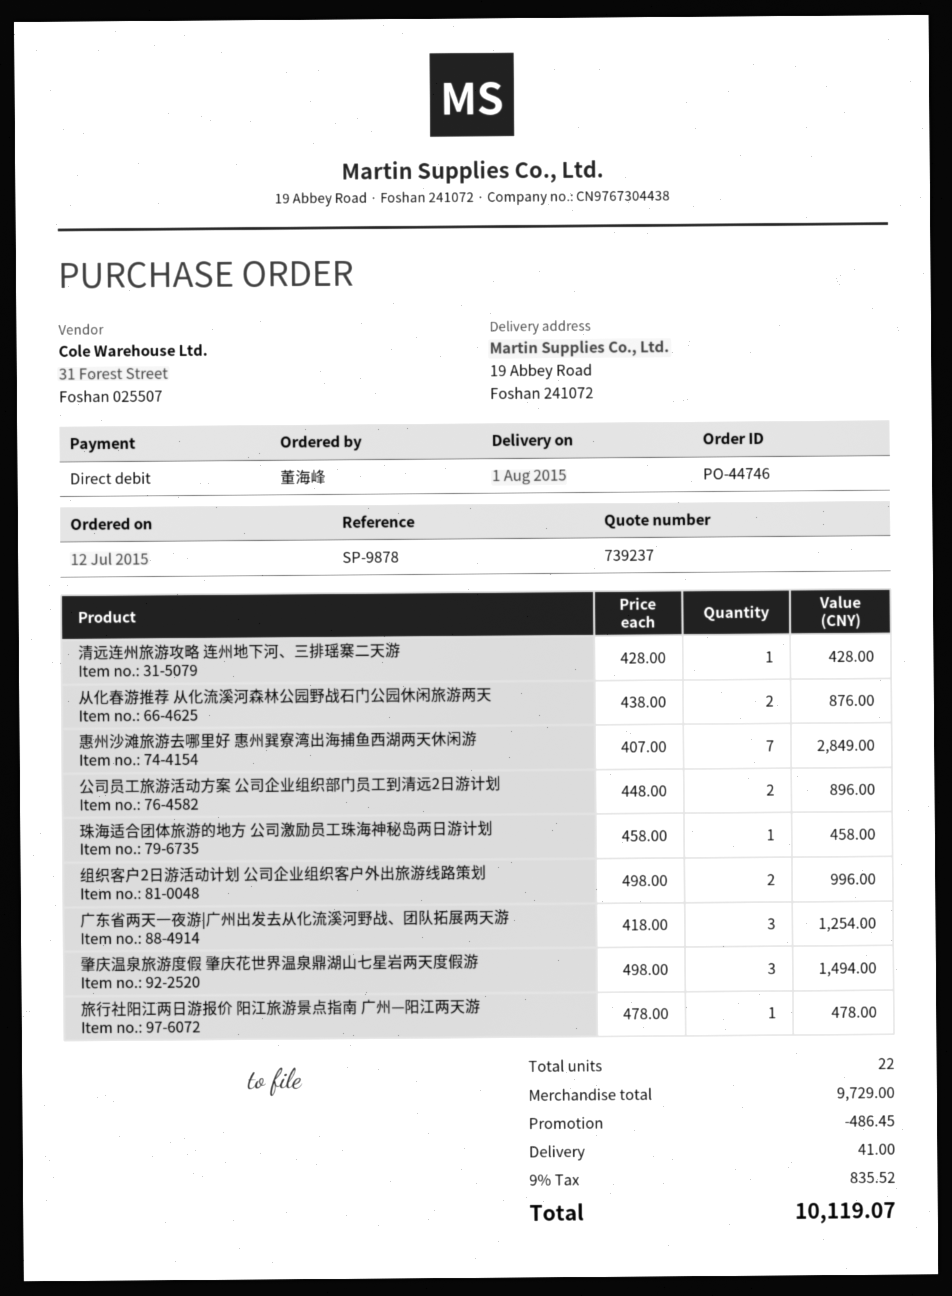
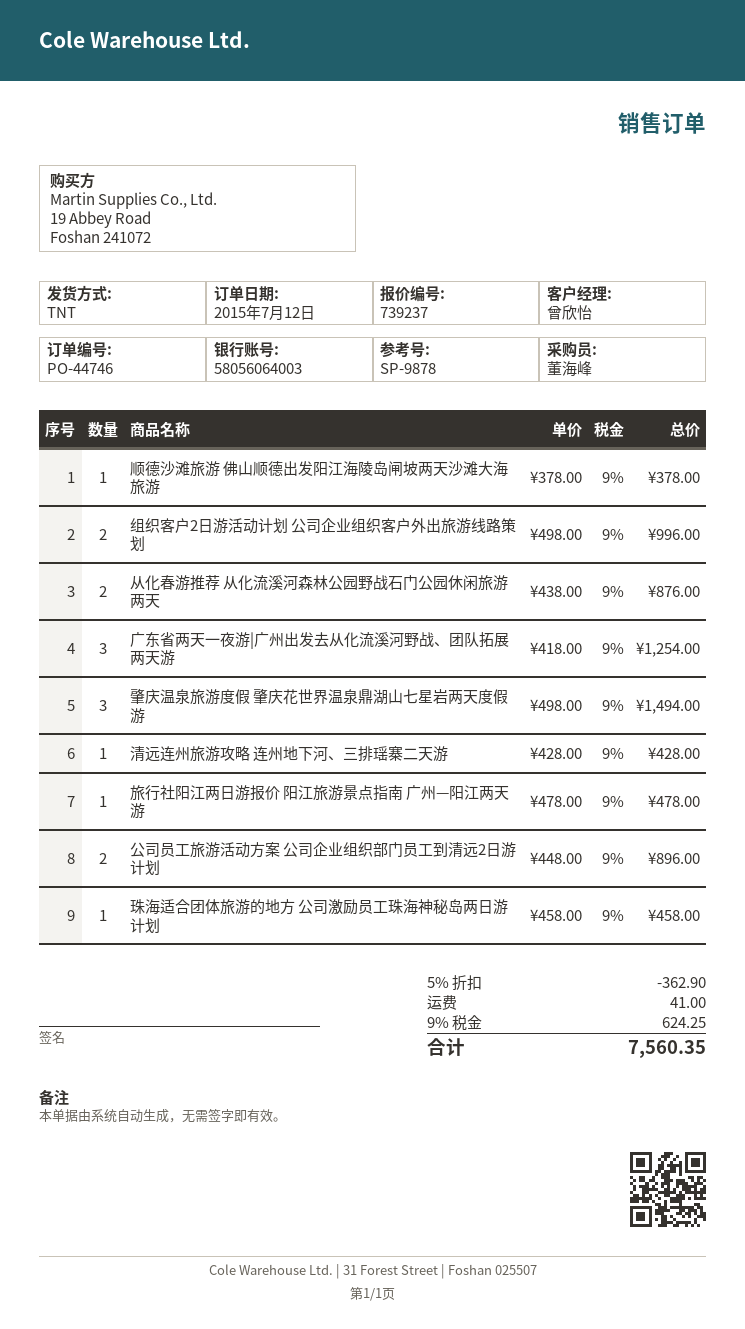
惠州沙滩旅游去哪里好 惠州巽寮湾出海捕鱼西湖两天休闲游: 7 x 407.00 = 2849.00 -> none
顺德沙滩旅游 佛山顺德出发阳江海陵岛闸坡两天沙滩大海旅游: none -> 1 x 378.00 = 378.00
discount: 486.45 -> 362.90
tax: 9% = 835.52 -> 9% = 624.25
total: 10119.07 -> 7560.35

